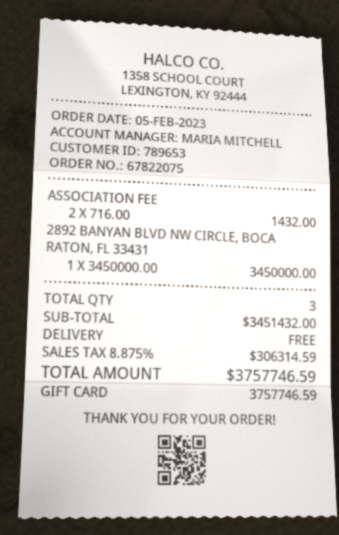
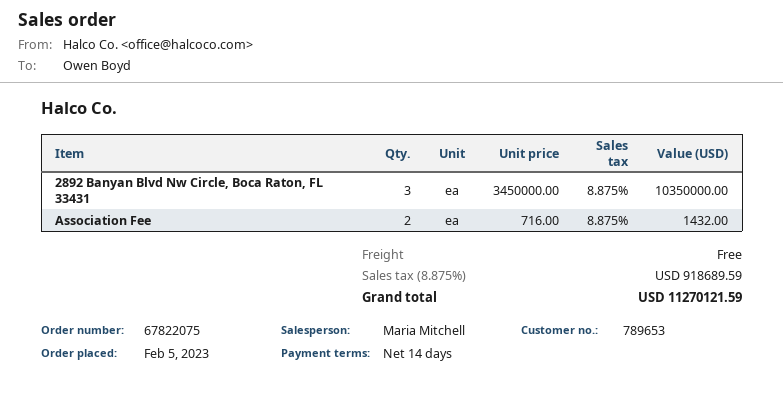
2892 BANYAN BLVD NW CIRCLE, BOCA RATON, FL 33431: 1 x 3450000.00 = 3450000.00 -> 3 x 3450000.00 = 10350000.00
tax: 8.875% = 306314.59 -> 8.875% = 918689.59
total: 3757746.59 -> 11270121.59

